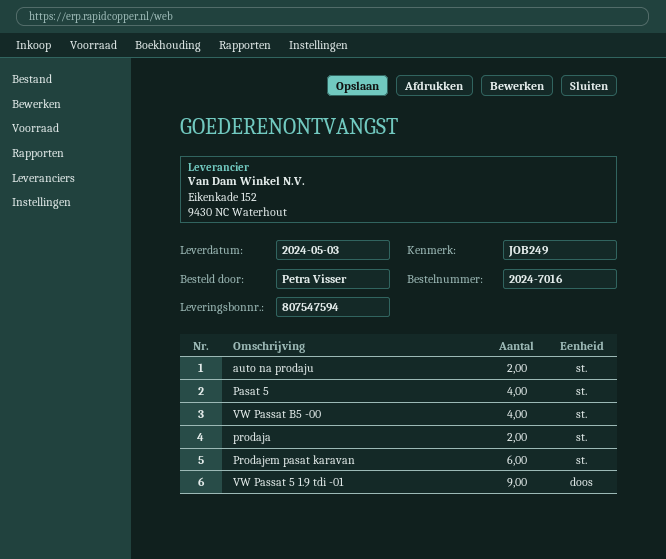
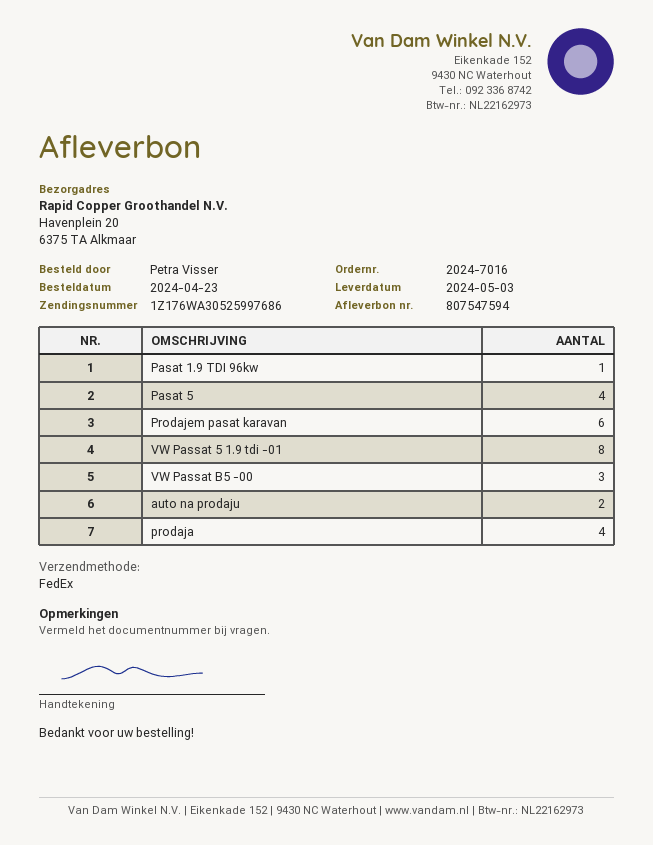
VW Passat B5 -00: 4 -> 3
prodaja: 2 -> 4
VW Passat 5 1.9 tdi -01: 9 -> 8
Pasat 1.9 TDI 96kw: none -> 1

